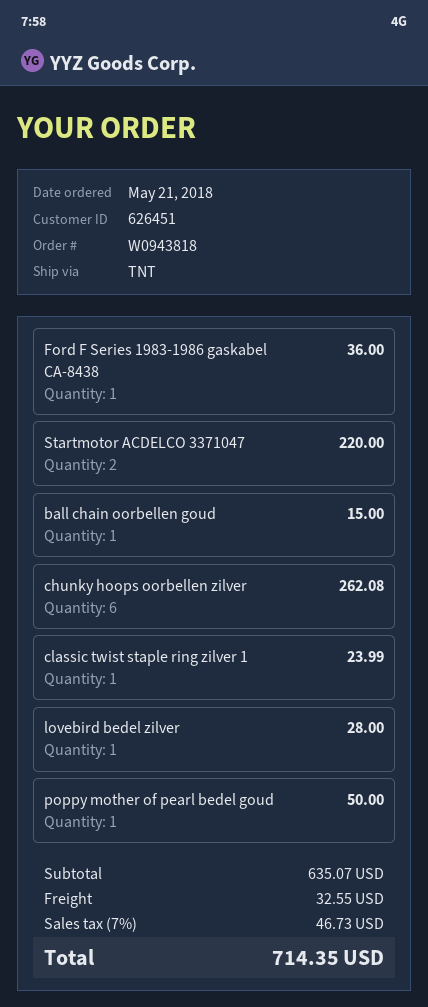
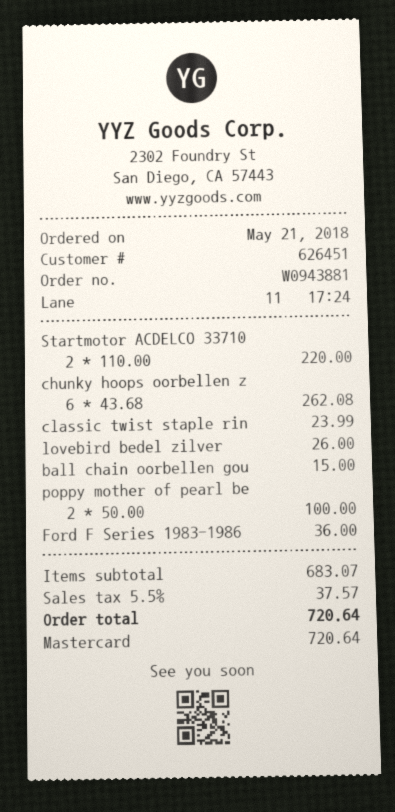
order number: W0943818 -> W0943881
lovebird bedel zilver: 1 for 28.00 -> 1 for 26.00
poppy mother of pearl bedel goud: 1 for 50.00 -> 2 for 100.00
subtotal: 635.07 -> 683.07
shipping: 32.55 -> none
tax: 7% = 46.73 -> 5.5% = 37.57
total: 714.35 -> 720.64

